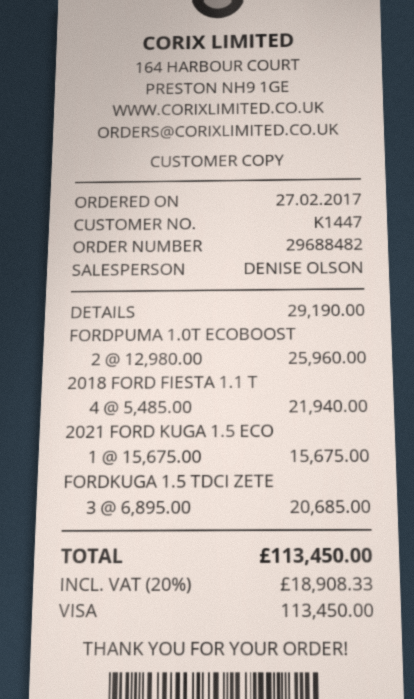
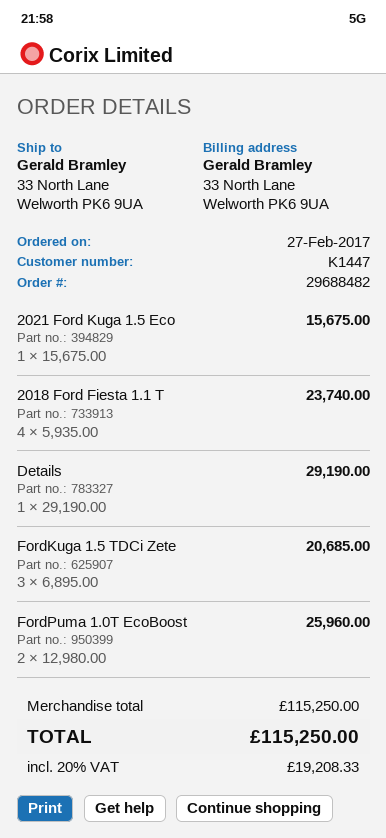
2018 FORD FIESTA 1.1 T: 4 x 5485.00 = 21940.00 -> 4 x 5935.00 = 23740.00
tax: 20% = 18908.33 -> 20% = 19208.33
total: 113450.00 -> 115250.00

